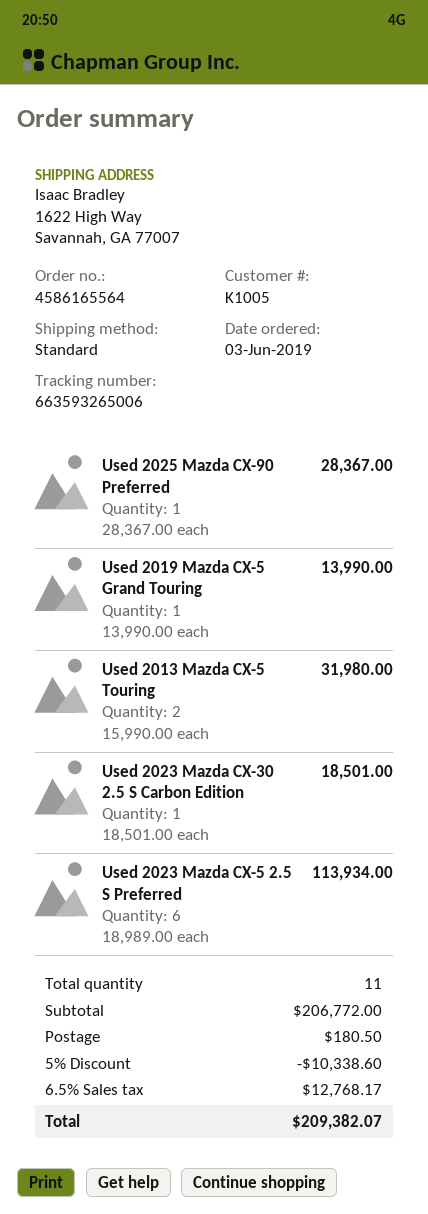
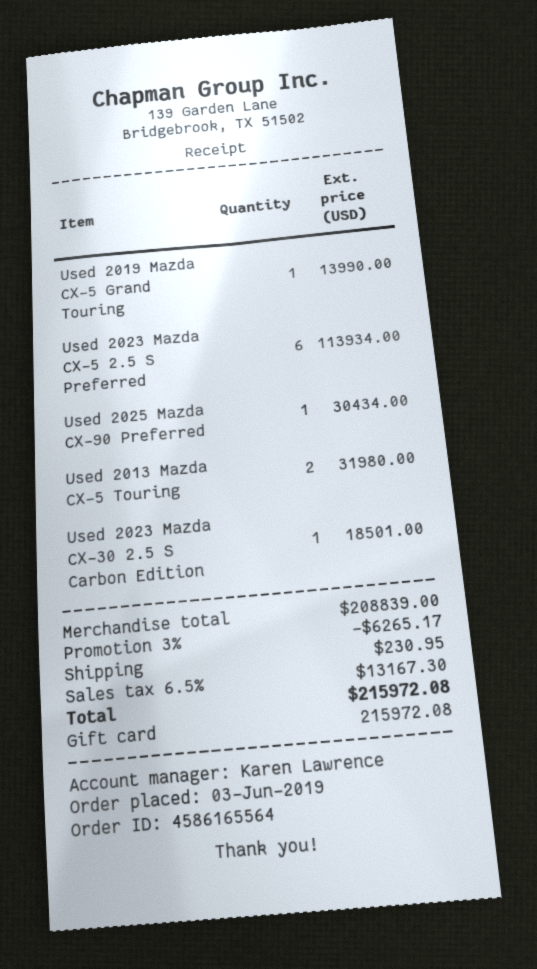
Used 2025 Mazda CX-90 Preferred: 1 for 28367.00 -> 1 for 30434.00
subtotal: 206772.00 -> 208839.00
discount: 5% = 10338.60 -> 3% = 6265.17
shipping: 180.50 -> 230.95
tax: 6.5% = 12768.17 -> 6.5% = 13167.30
total: 209382.07 -> 215972.08

